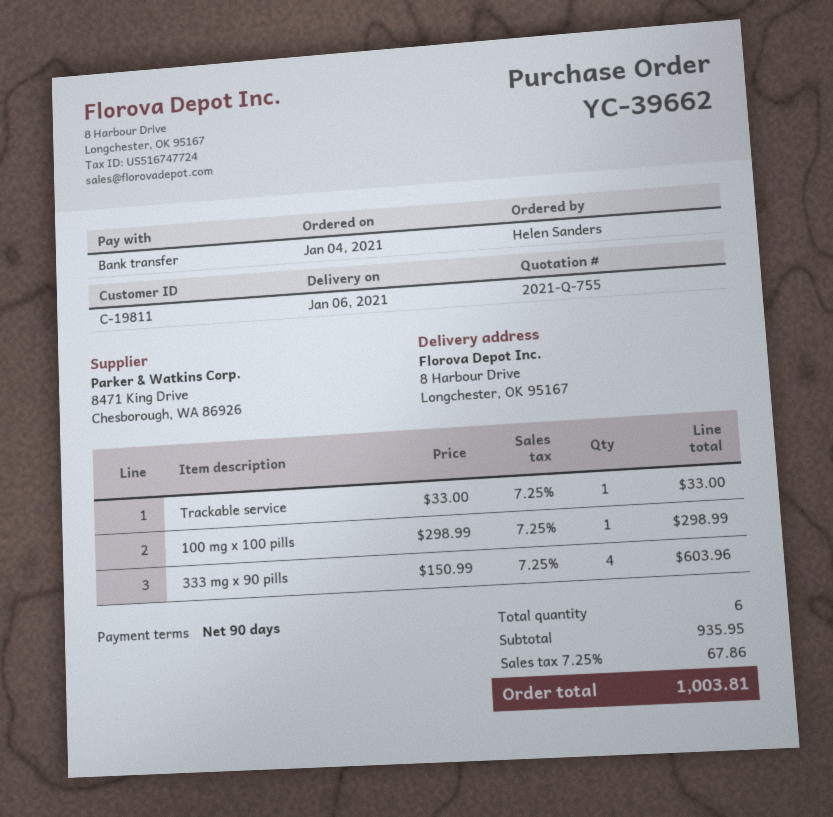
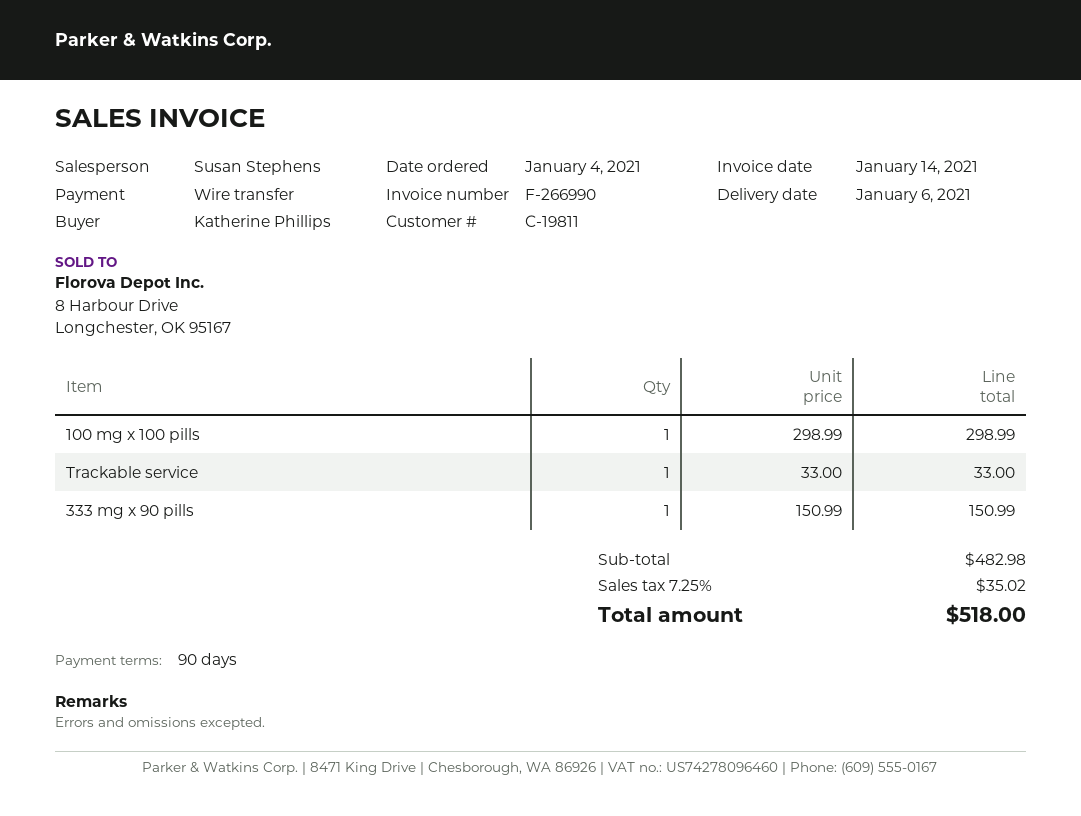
ordered by: Helen Sanders -> Katherine Phillips
333 mg x 90 pills: 4 x 150.99 = 603.96 -> 1 x 150.99 = 150.99
subtotal: 935.95 -> 482.98
tax: 7.25% = 67.86 -> 7.25% = 35.02
total: 1003.81 -> 518.00

